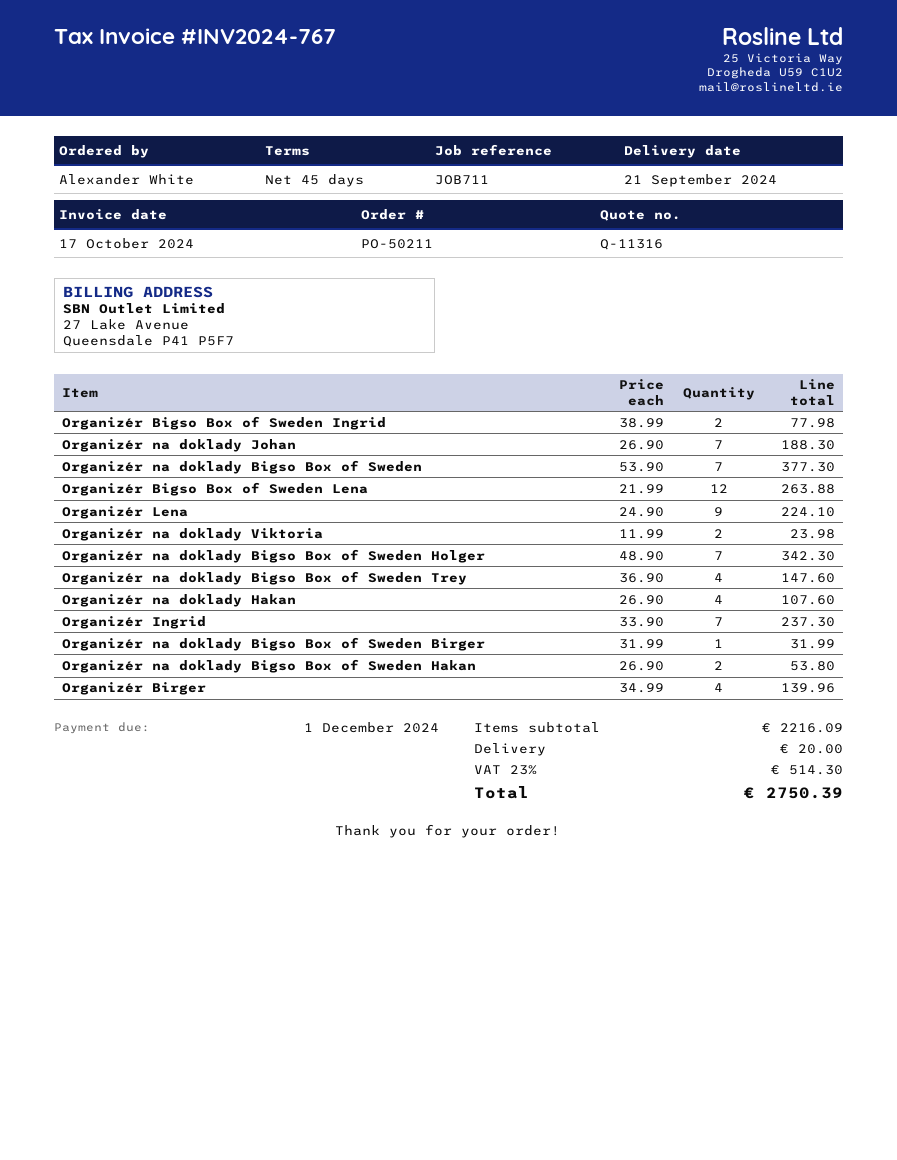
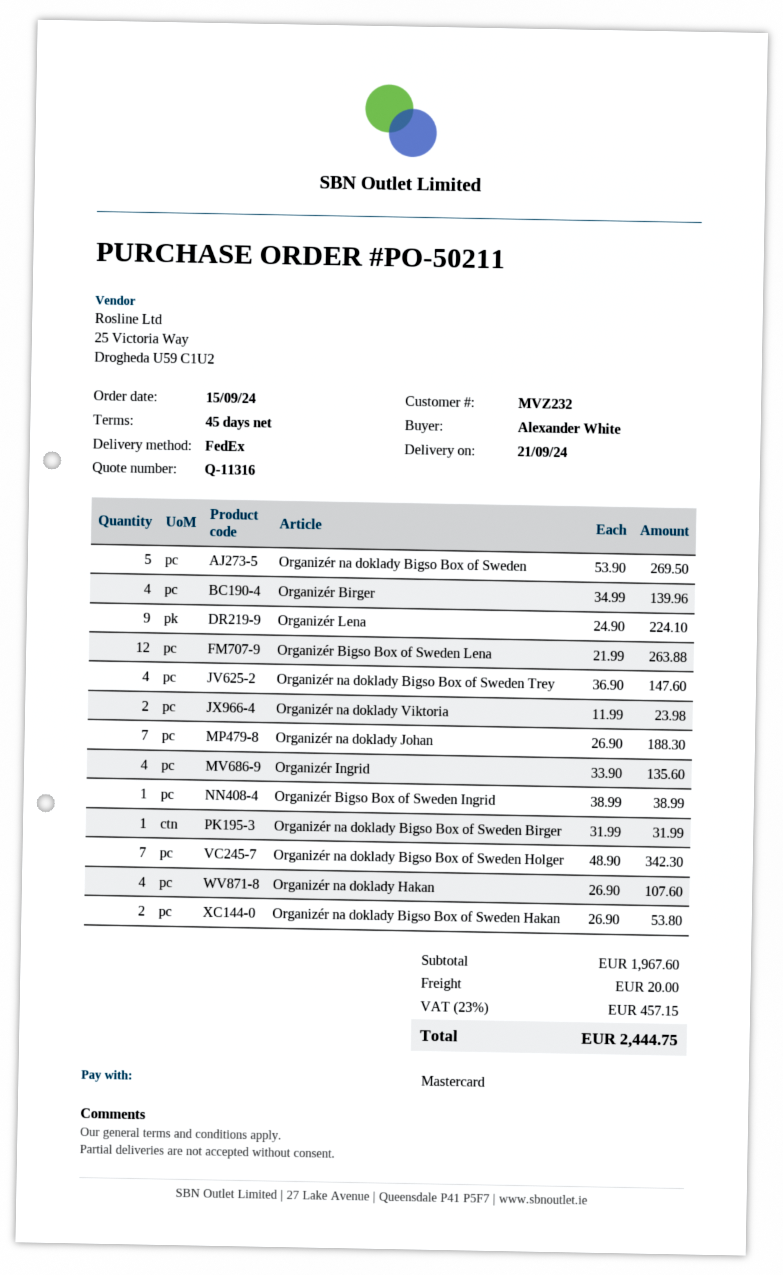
Organizér Bigso Box of Sweden Ingrid: 2 x 38.99 = 77.98 -> 1 x 38.99 = 38.99
Organizér na doklady Bigso Box of Sweden: 7 x 53.90 = 377.30 -> 5 x 53.90 = 269.50
Organizér Ingrid: 7 x 33.90 = 237.30 -> 4 x 33.90 = 135.60
subtotal: 2216.09 -> 1967.60
tax: 23% = 514.30 -> 23% = 457.15
total: 2750.39 -> 2444.75

